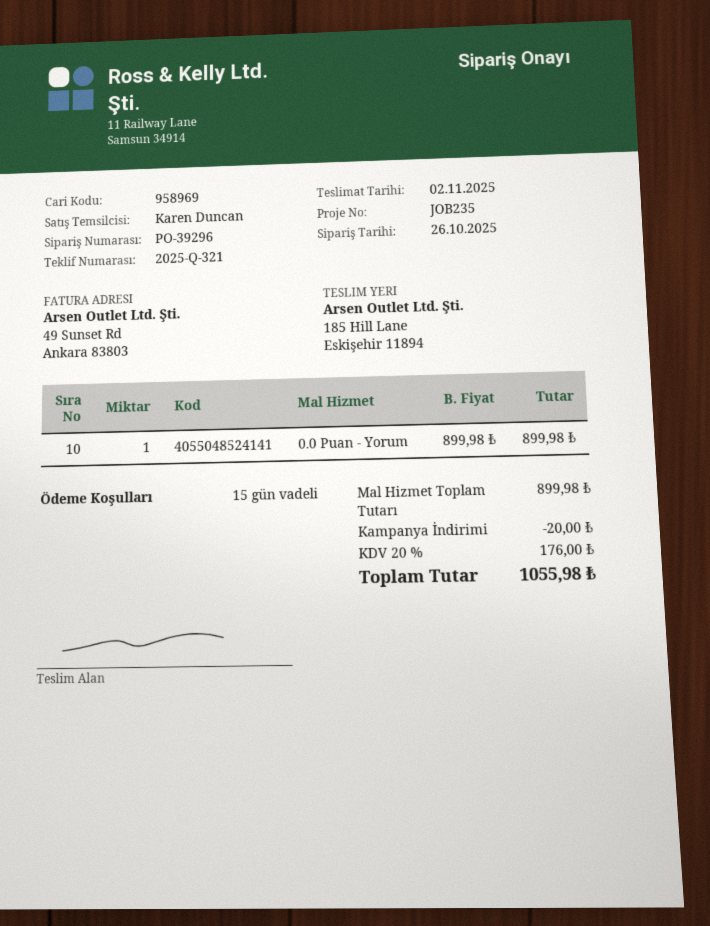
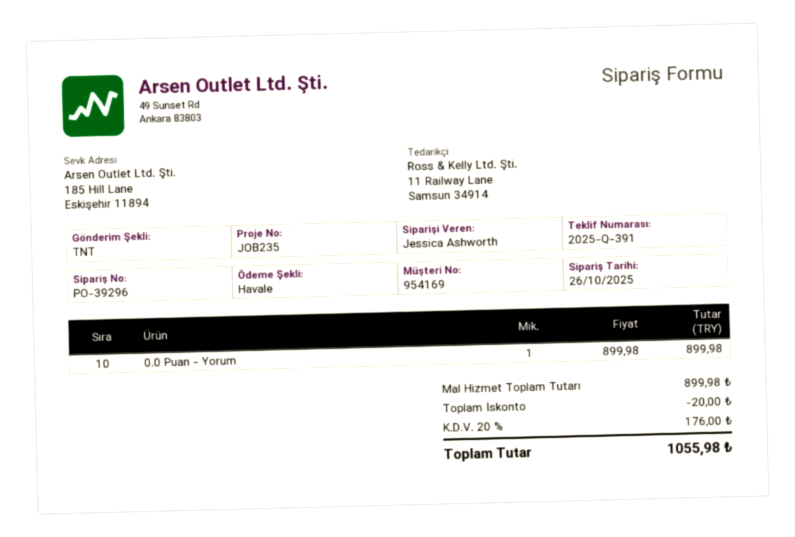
quote number: 2025-Q-321 -> 2025-Q-391
customer number: 958969 -> 954169

